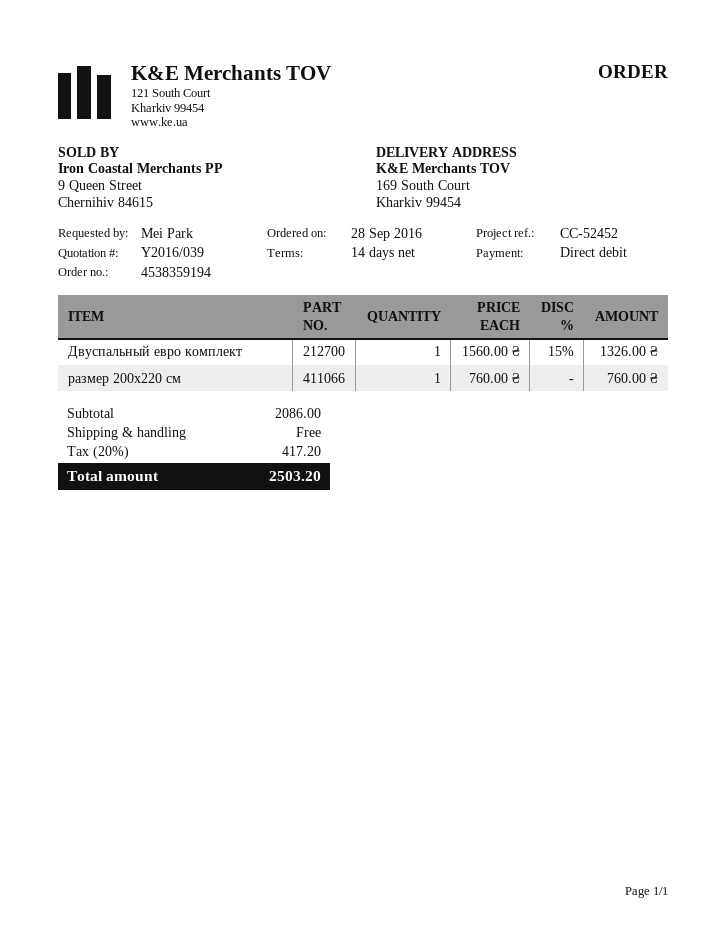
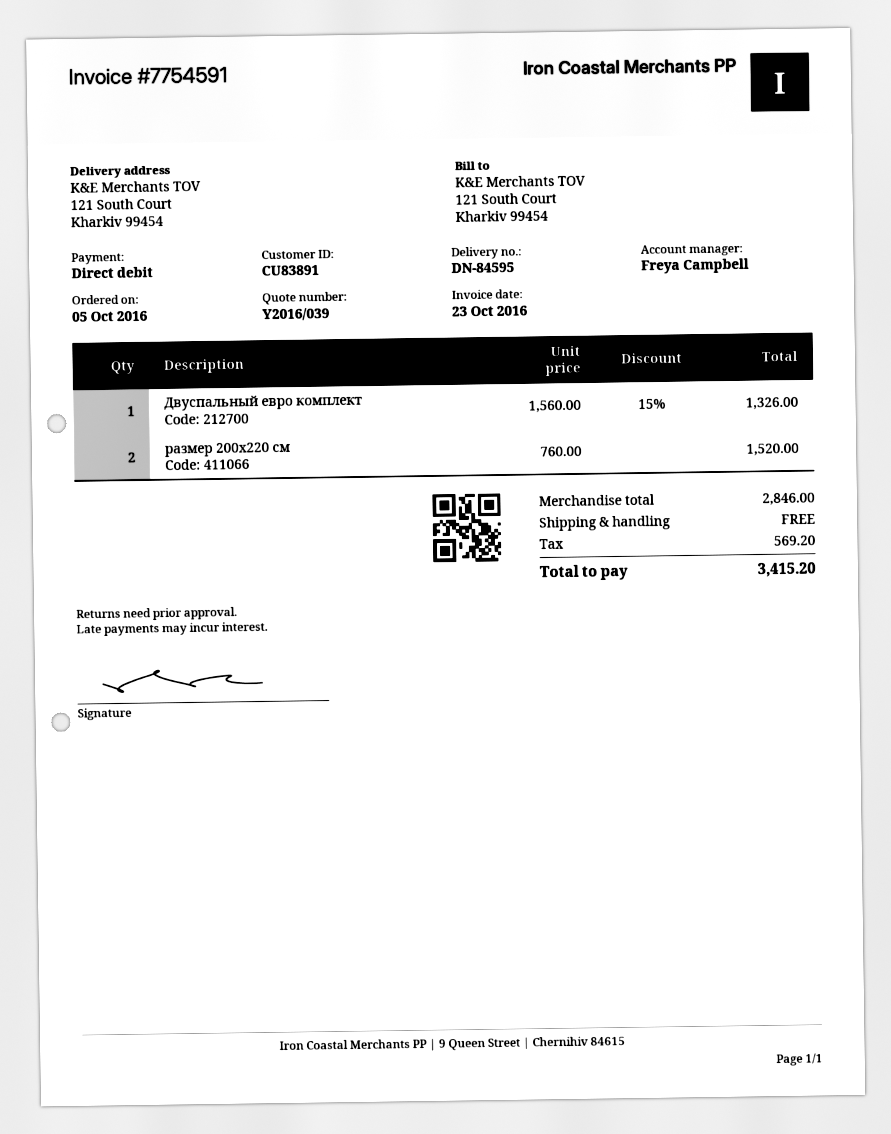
order date: 2016-09-28 -> 2016-10-05
ship to: 169 South Court, Kharkiv 99454 -> 121 South Court, Kharkiv 99454
размер 200х220 см: 1 x 760.00 = 760.00 -> 2 x 760.00 = 1520.00
subtotal: 2086.00 -> 2846.00
tax: 417.20 -> 569.20
total: 2503.20 -> 3415.20

